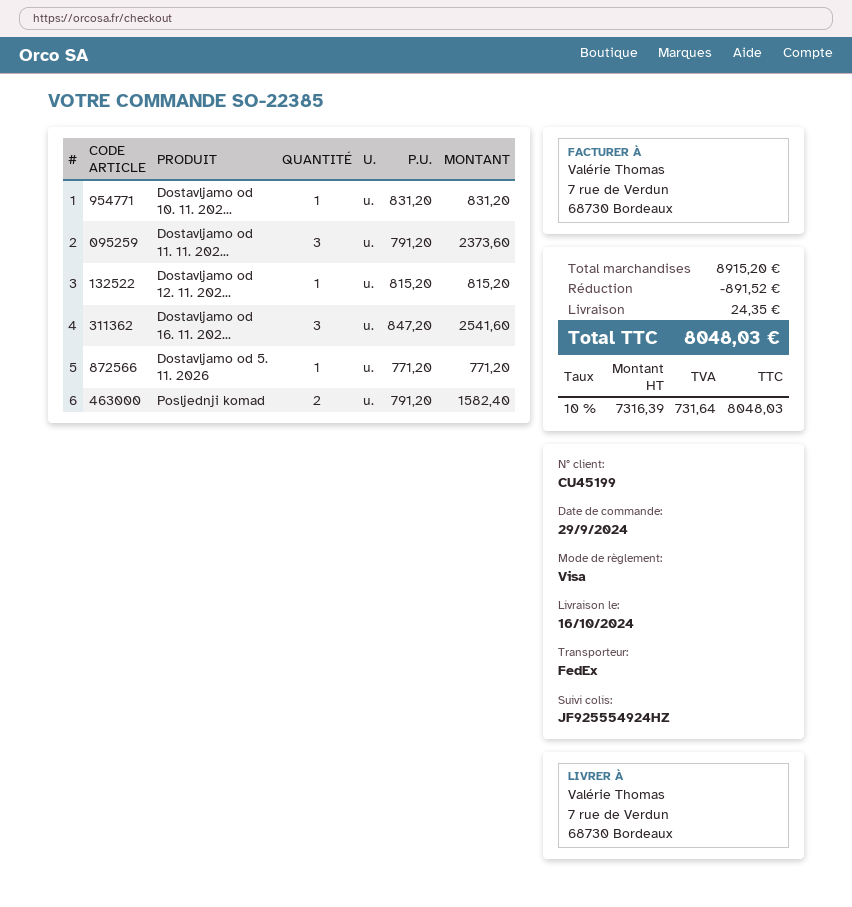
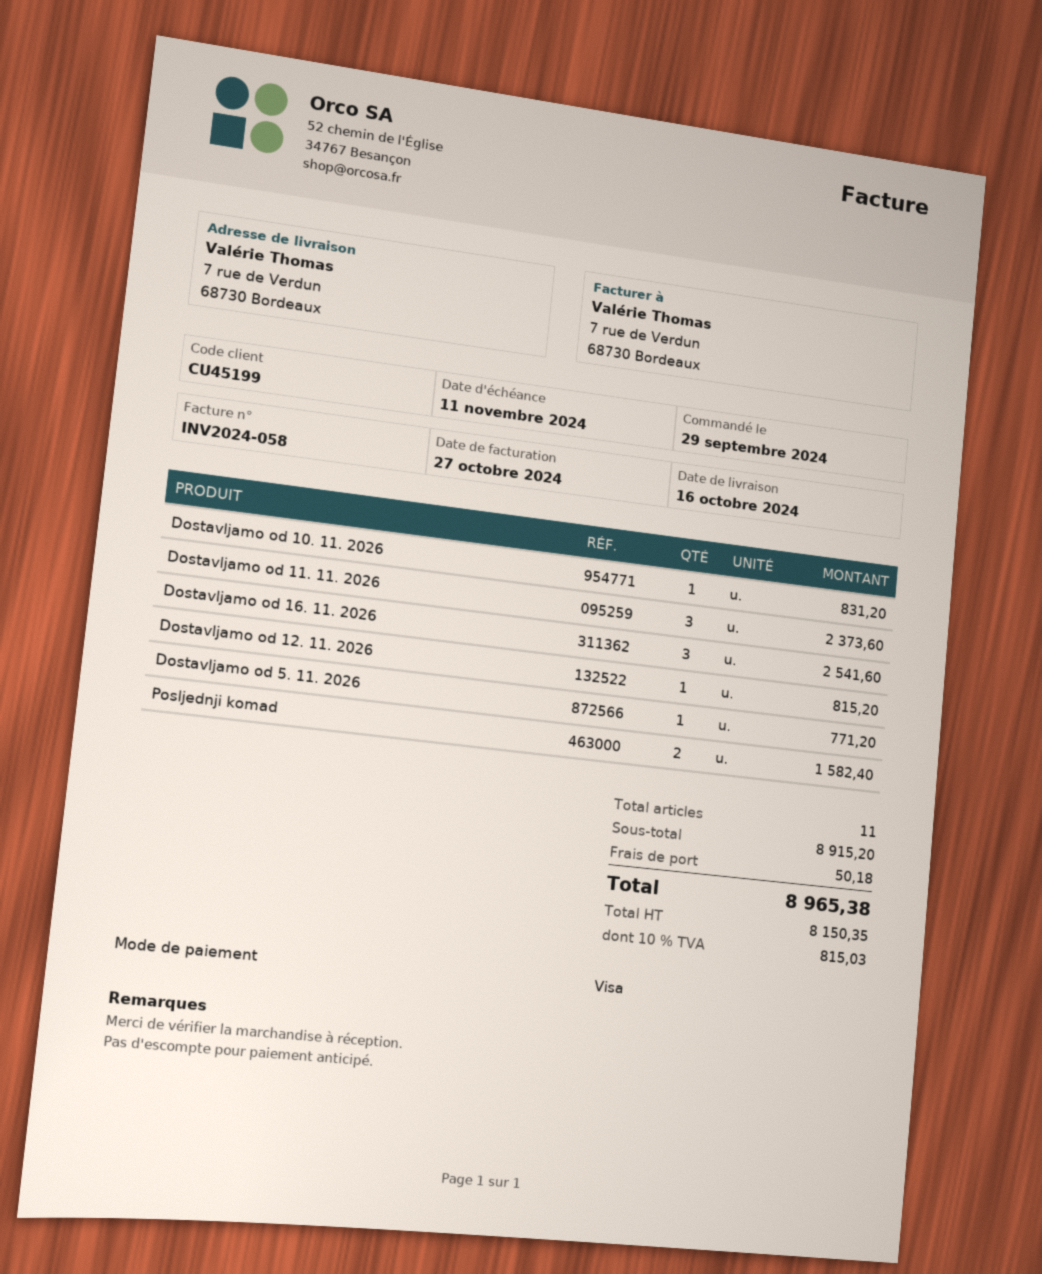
discount: 891.52 -> none
shipping: 24.35 -> 50.18
net: 7316.39 -> 8150.35
tax: 10% = 731.64 -> 10% = 815.03
total: 8048.03 -> 8965.38

